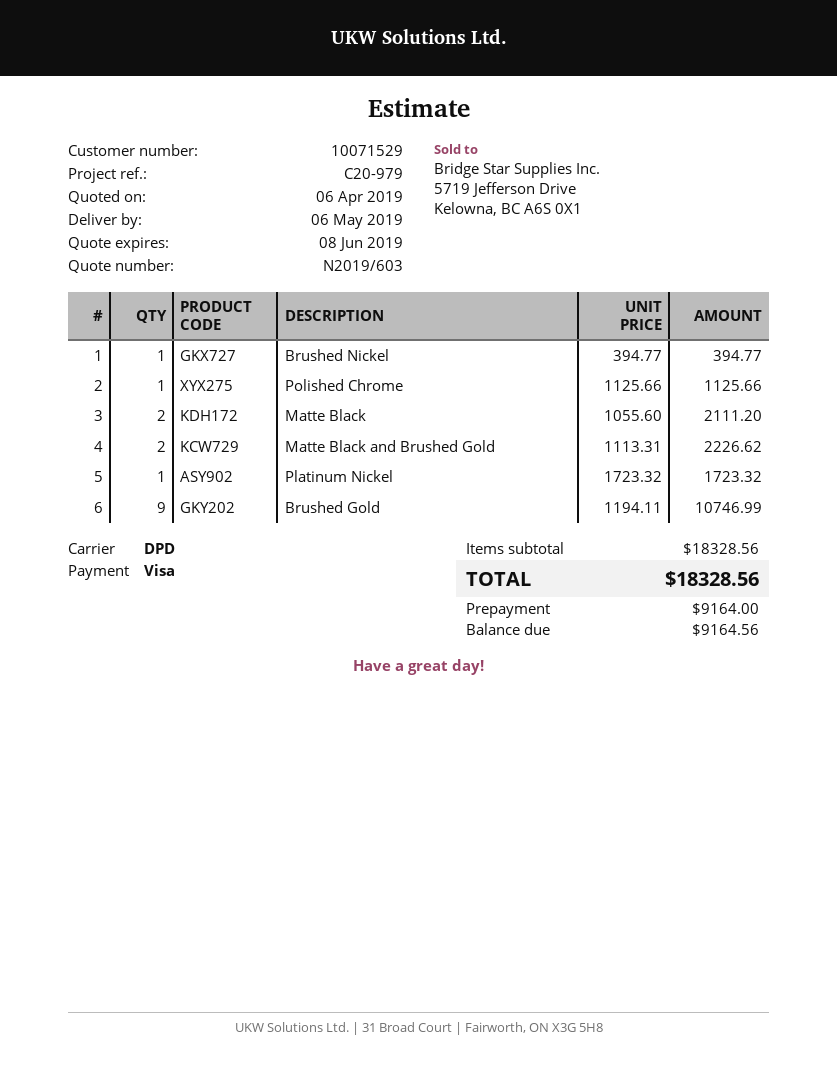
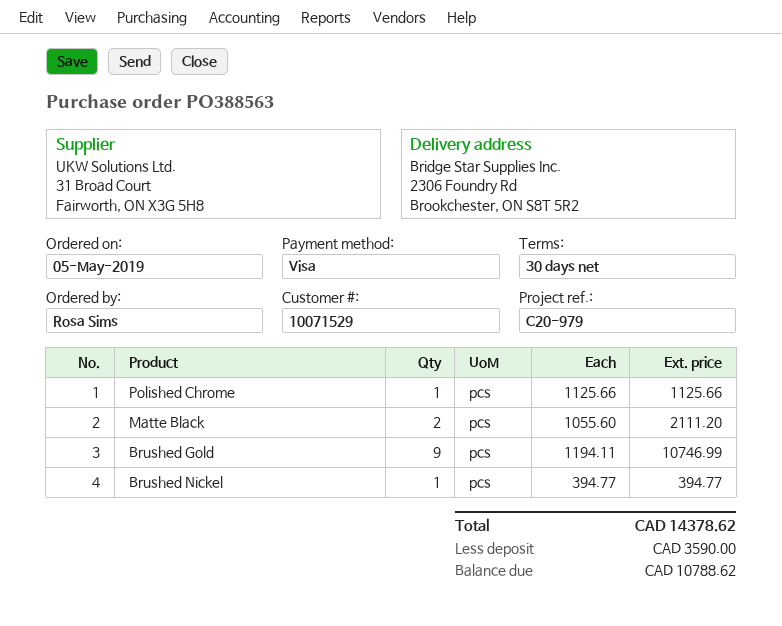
Matte Black and Brushed Gold: 2 x 1113.31 = 2226.62 -> none
Platinum Nickel: 1 x 1723.32 = 1723.32 -> none
total: 18328.56 -> 14378.62
deposit: 9164.00 -> 3590.00
balance: 9164.56 -> 10788.62

